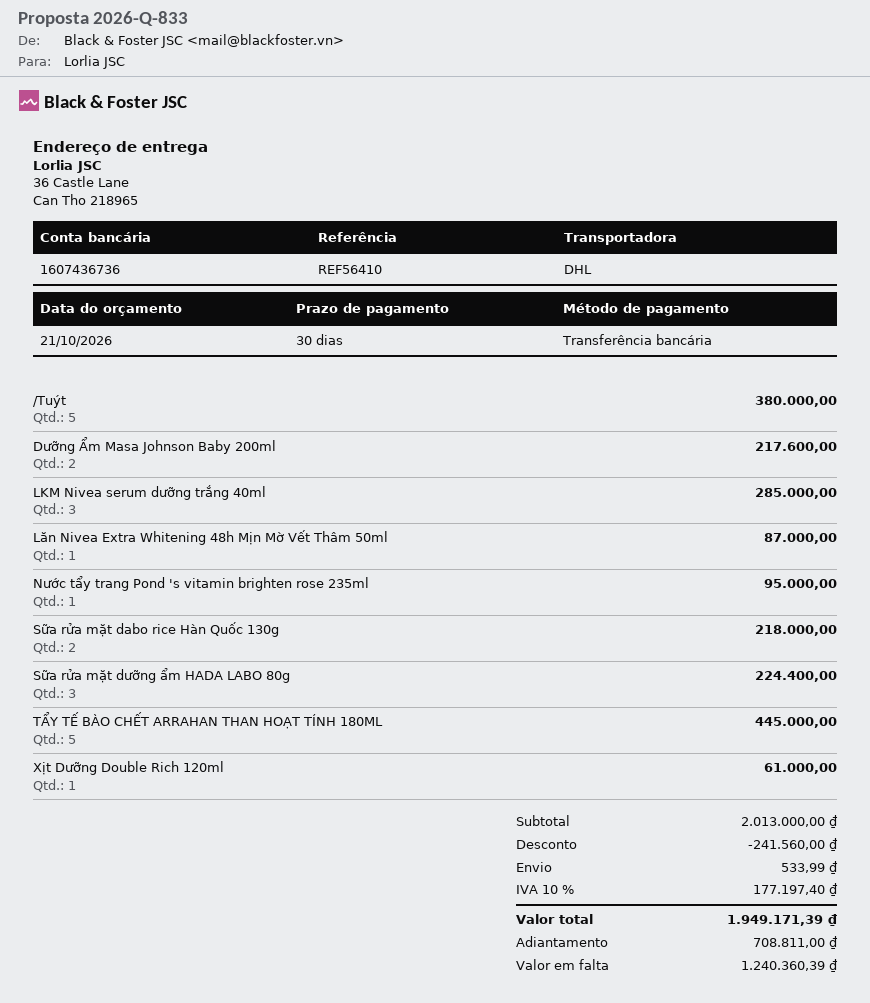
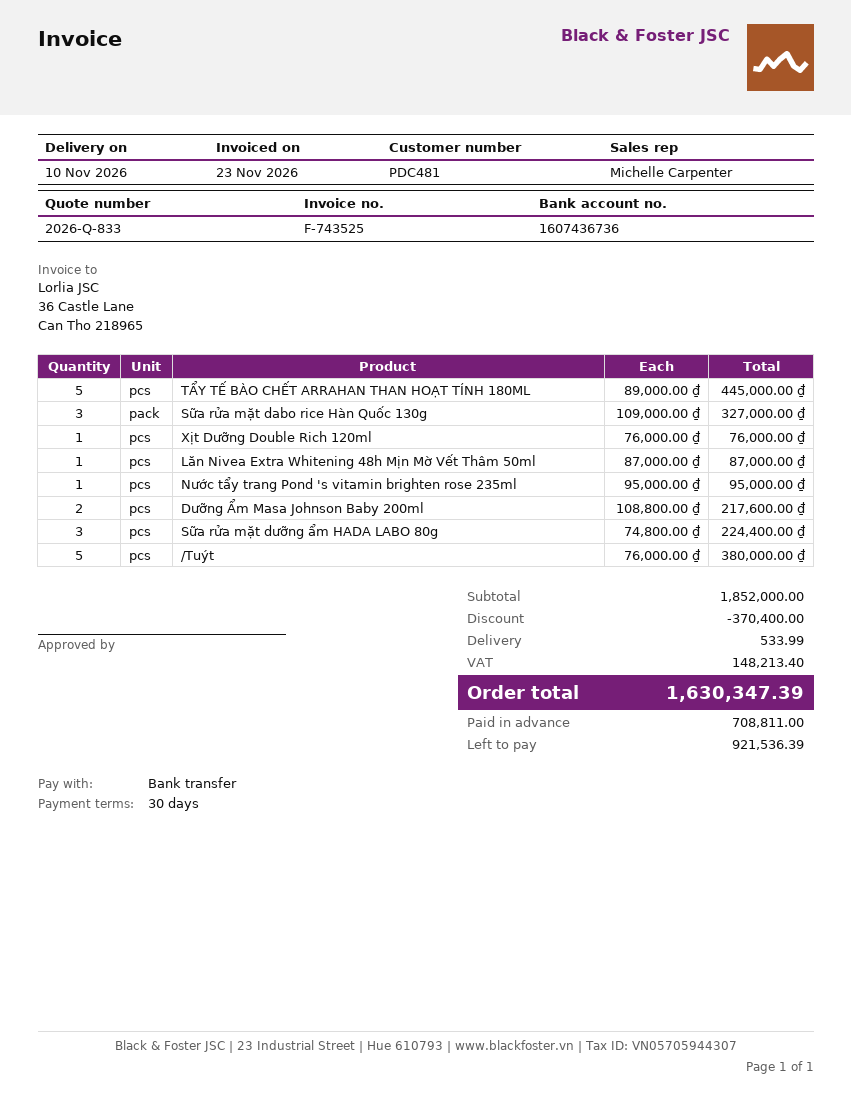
LKM Nivea serum dưỡng trắng 40ml: 3 for 285000.00 -> none
Sữa rửa mặt dabo rice Hàn Quốc 130g: 2 for 218000.00 -> 3 for 327000.00
Xịt Dưỡng Double Rich 120ml: 1 for 61000.00 -> 1 for 76000.00
subtotal: 2013000.00 -> 1852000.00
discount: 241560.00 -> 370400.00
tax: 177197.40 -> 148213.40
total: 1949171.39 -> 1630347.39
balance: 1240360.39 -> 921536.39

